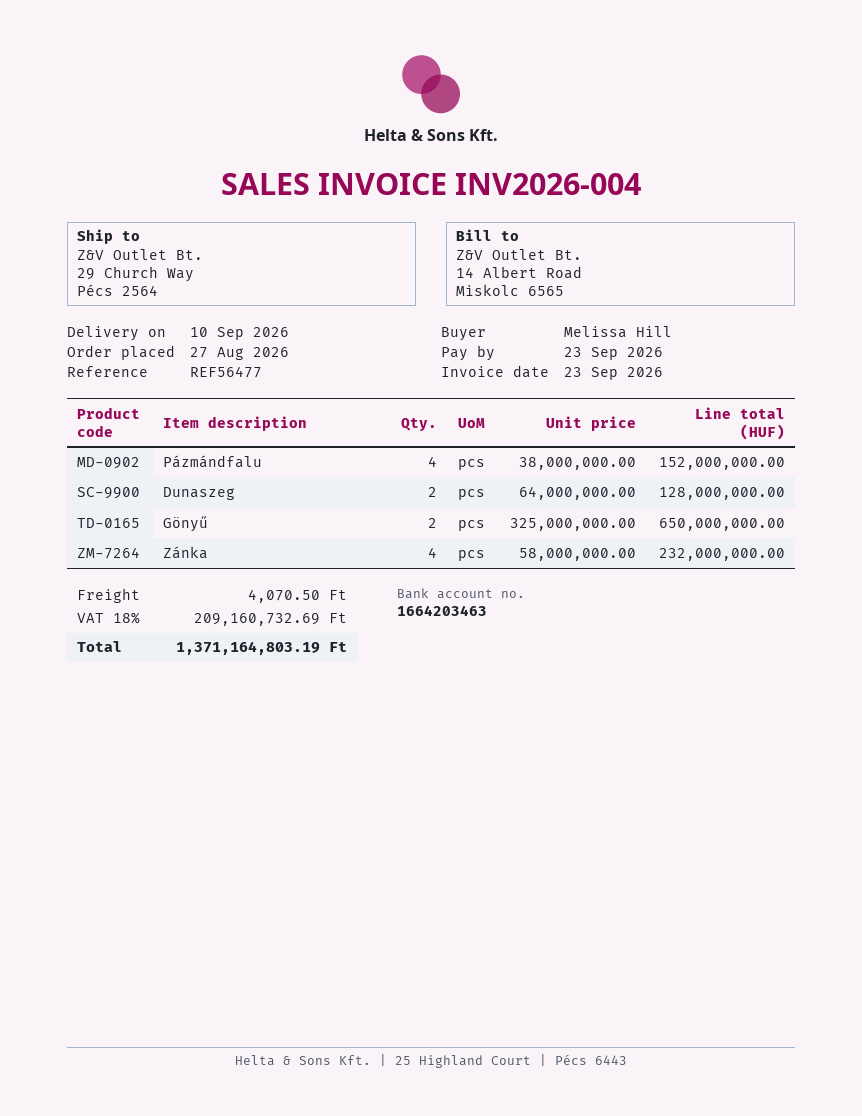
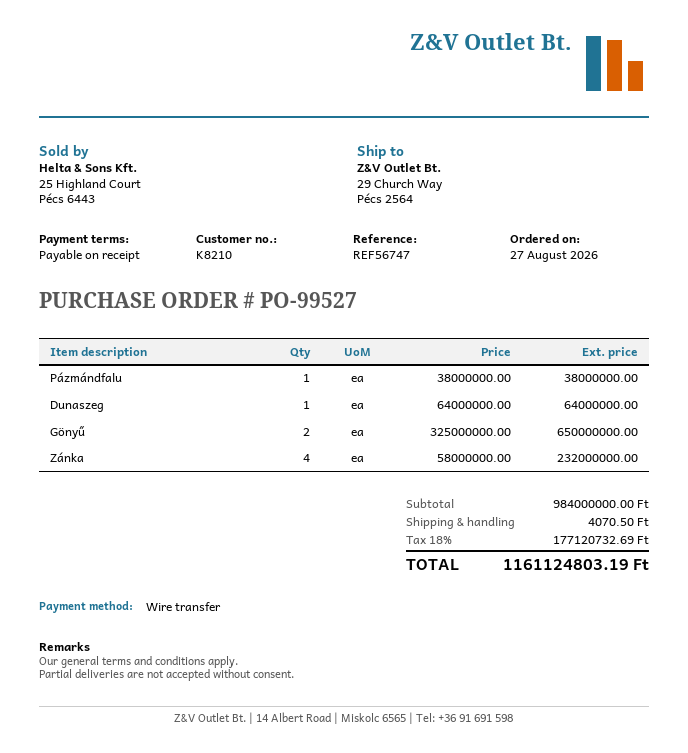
reference: REF56477 -> REF56747
Pázmándfalu: 4 x 38000000.00 = 152000000.00 -> 1 x 38000000.00 = 38000000.00
Dunaszeg: 2 x 64000000.00 = 128000000.00 -> 1 x 64000000.00 = 64000000.00
tax: 18% = 209160732.69 -> 18% = 177120732.69
total: 1371164803.19 -> 1161124803.19

